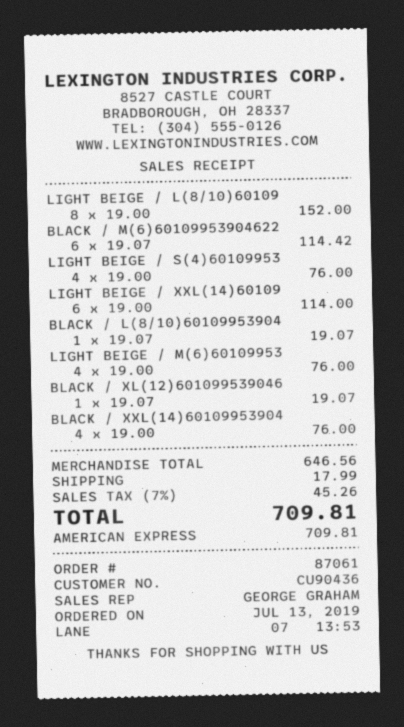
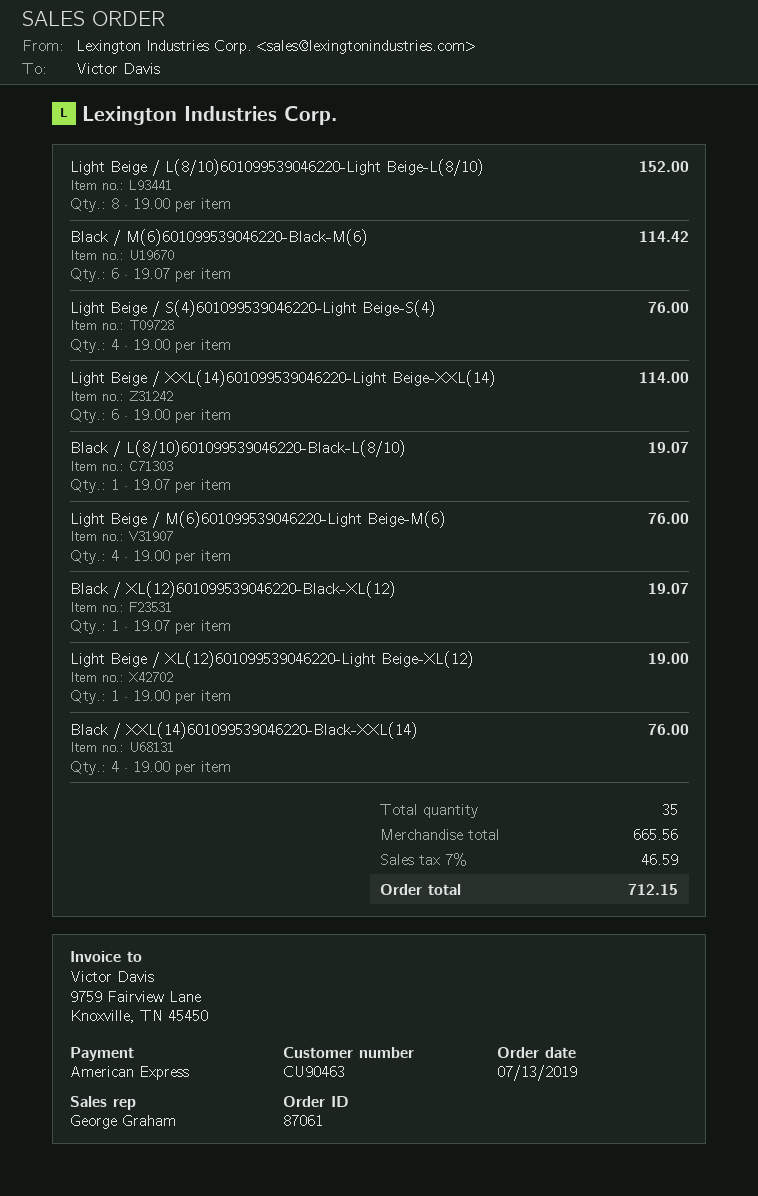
customer number: CU90436 -> CU90463
Light Beige / XL(12)601099539046220-Light Beige-XL(12): none -> 1 x 19.00 = 19.00
subtotal: 646.56 -> 665.56
shipping: 17.99 -> none
tax: 7% = 45.26 -> 7% = 46.59
total: 709.81 -> 712.15

